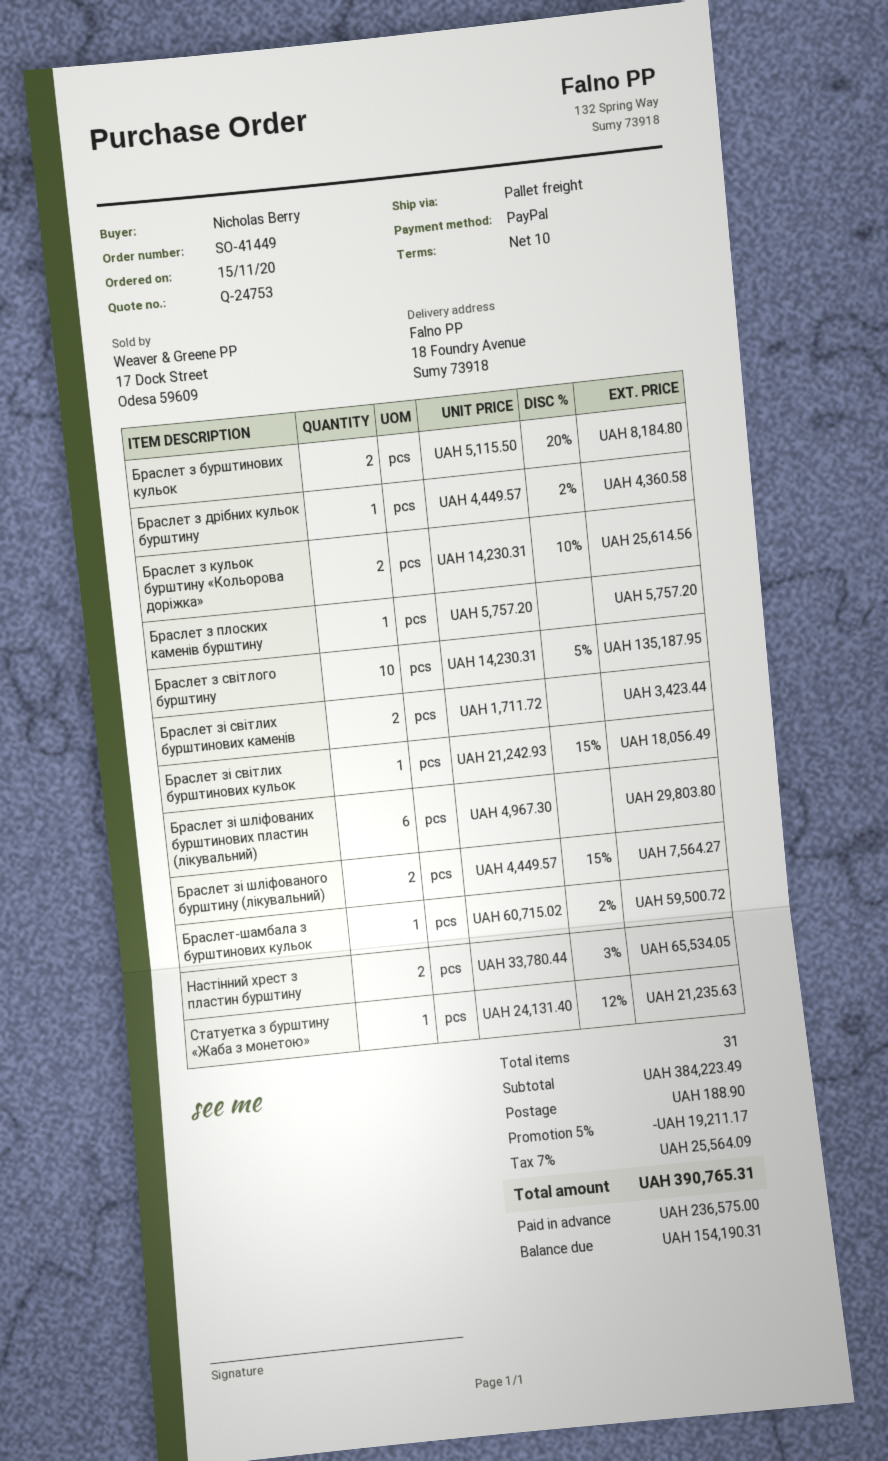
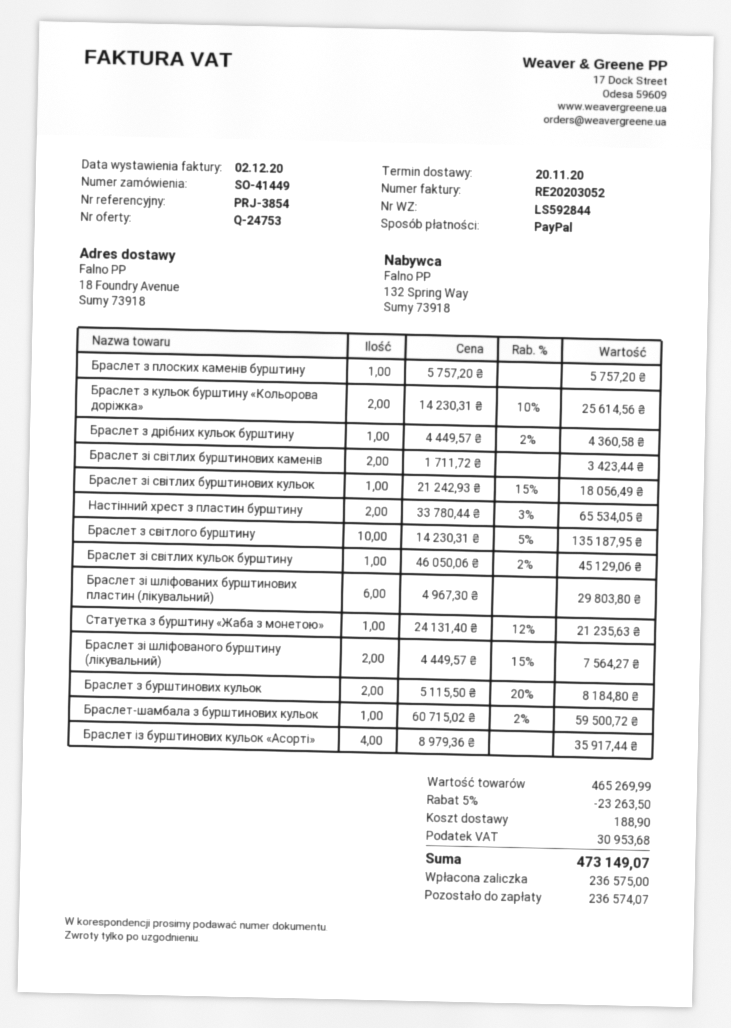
Браслет зі світлих кульок бурштину: none -> 1 x 46050.06 - 2% = 45129.06
Браслет із бурштинових кульок «Асорті»: none -> 4 x 8979.36 = 35917.44
subtotal: 384223.49 -> 465269.99
discount: 5% = 19211.17 -> 5% = 23263.50
tax: 25564.09 -> 30953.68
total: 390765.31 -> 473149.07
balance: 154190.31 -> 236574.07

